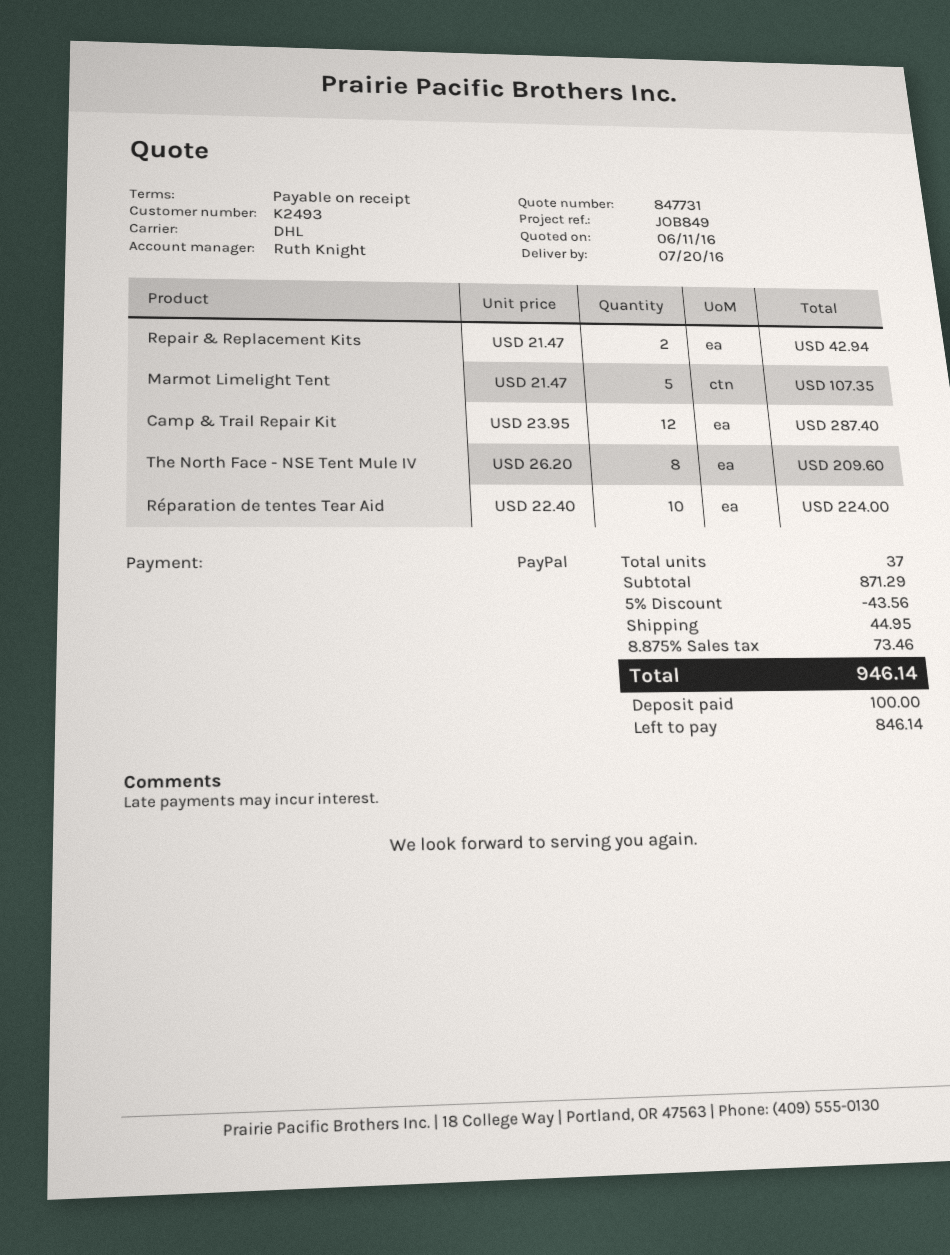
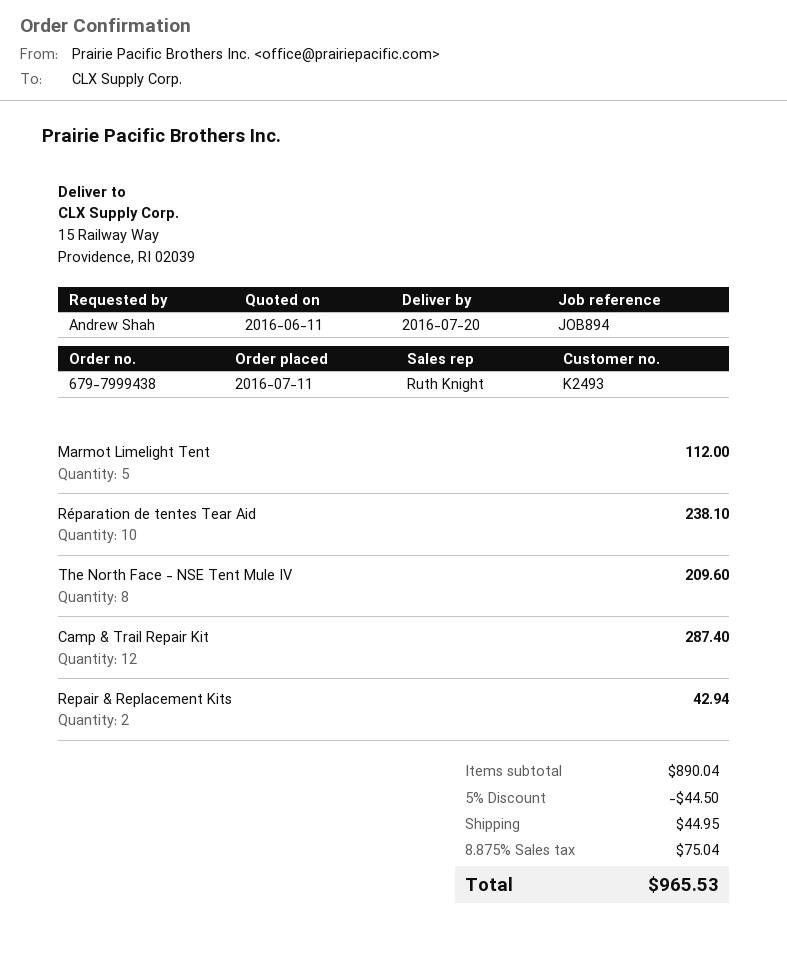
reference: JOB849 -> JOB894
Marmot Limelight Tent: 5 for 107.35 -> 5 for 112.00
Réparation de tentes Tear Aid: 10 for 224.00 -> 10 for 238.10
subtotal: 871.29 -> 890.04
discount: 5% = 43.56 -> 5% = 44.50
tax: 8.875% = 73.46 -> 8.875% = 75.04
total: 946.14 -> 965.53

